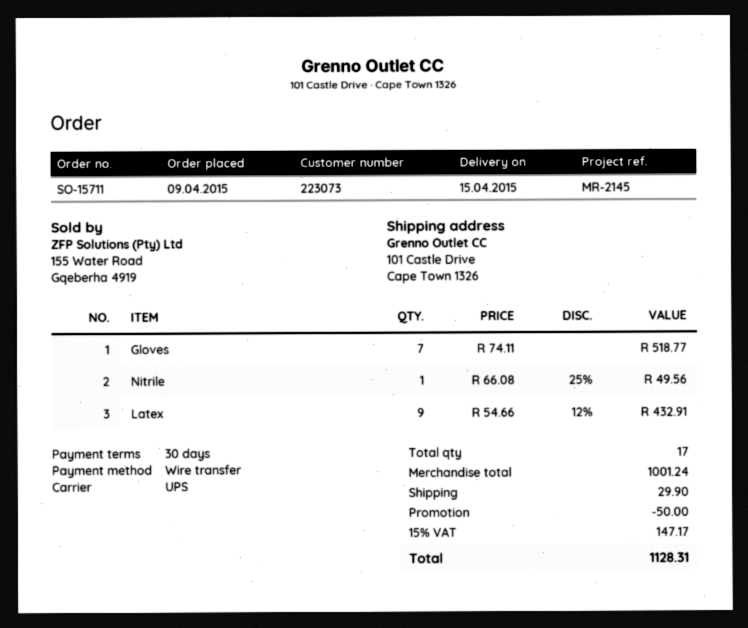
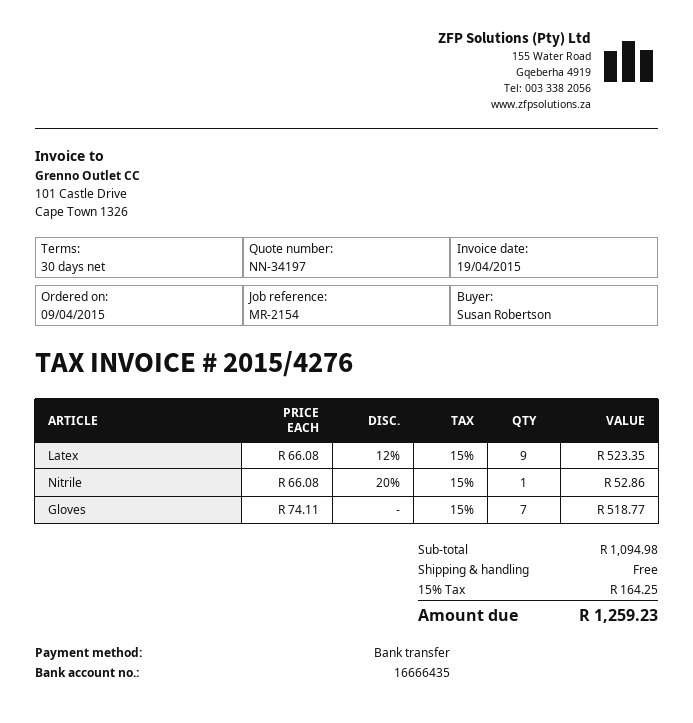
reference: MR-2145 -> MR-2154
Nitrile: 1 x 66.08 - 25% = 49.56 -> 1 x 66.08 - 20% = 52.86
Latex: 9 x 54.66 - 12% = 432.91 -> 9 x 66.08 - 12% = 523.35
subtotal: 1001.24 -> 1094.98
discount: 50.00 -> none
shipping: 29.90 -> 0.00
tax: 15% = 147.17 -> 15% = 164.25
total: 1128.31 -> 1259.23

